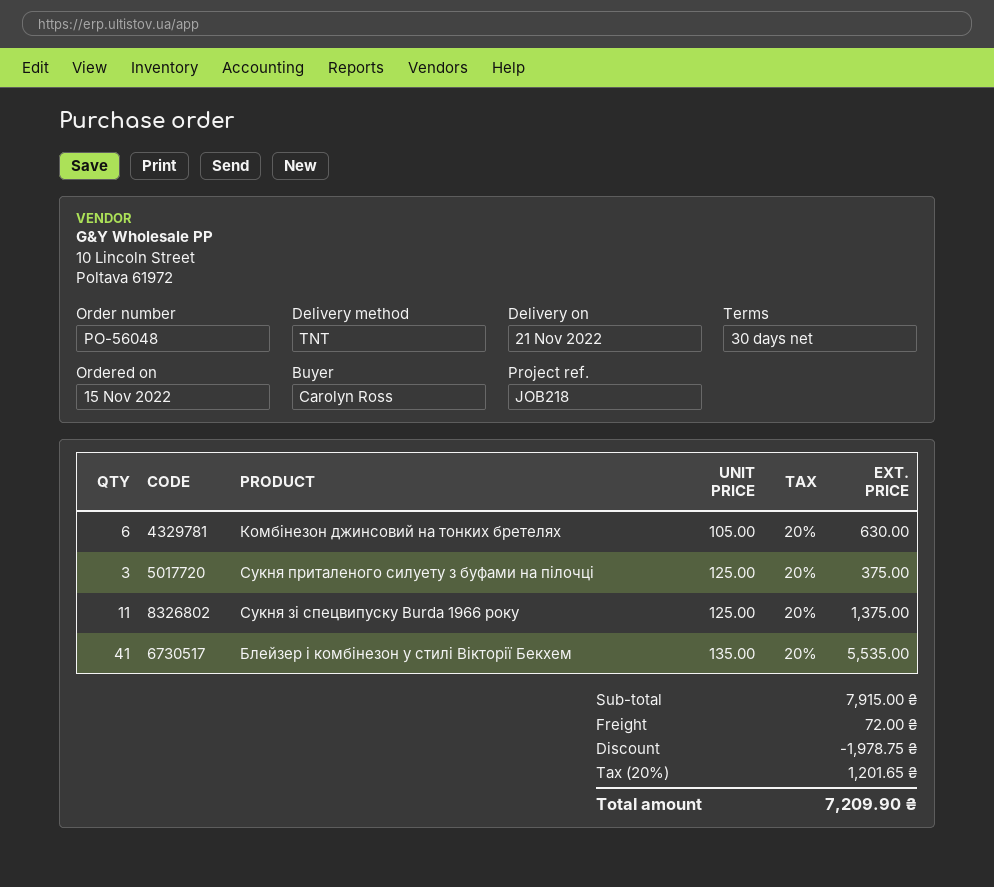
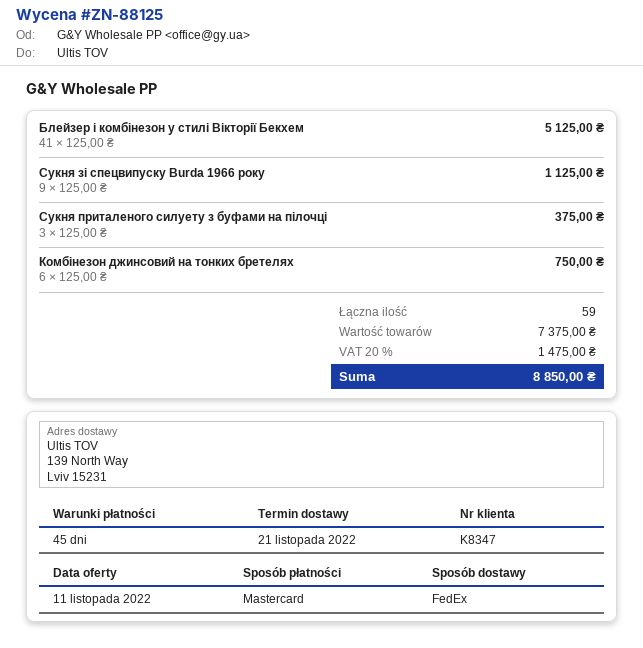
payment terms: 30 days -> 45 days
shipping method: TNT -> FedEx
Комбінезон джинсовий на тонких бретелях: 6 x 105.00 = 630.00 -> 6 x 125.00 = 750.00
Сукня зі спецвипуску Burda 1966 року: 11 x 125.00 = 1375.00 -> 9 x 125.00 = 1125.00
Блейзер і комбінезон у стилі Вікторії Бекхем: 41 x 135.00 = 5535.00 -> 41 x 125.00 = 5125.00
subtotal: 7915.00 -> 7375.00
discount: 1978.75 -> none
shipping: 72.00 -> none
tax: 20% = 1201.65 -> 20% = 1475.00
total: 7209.90 -> 8850.00

